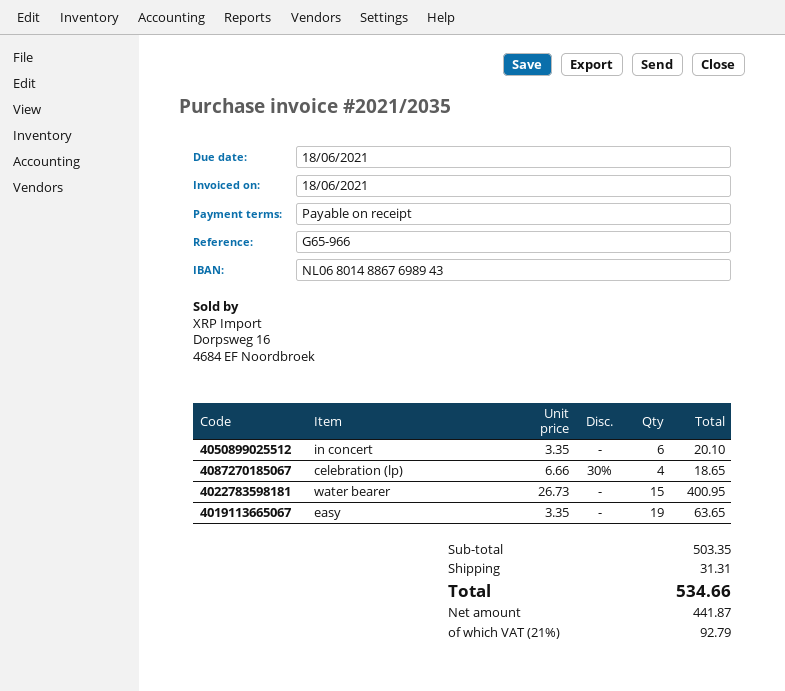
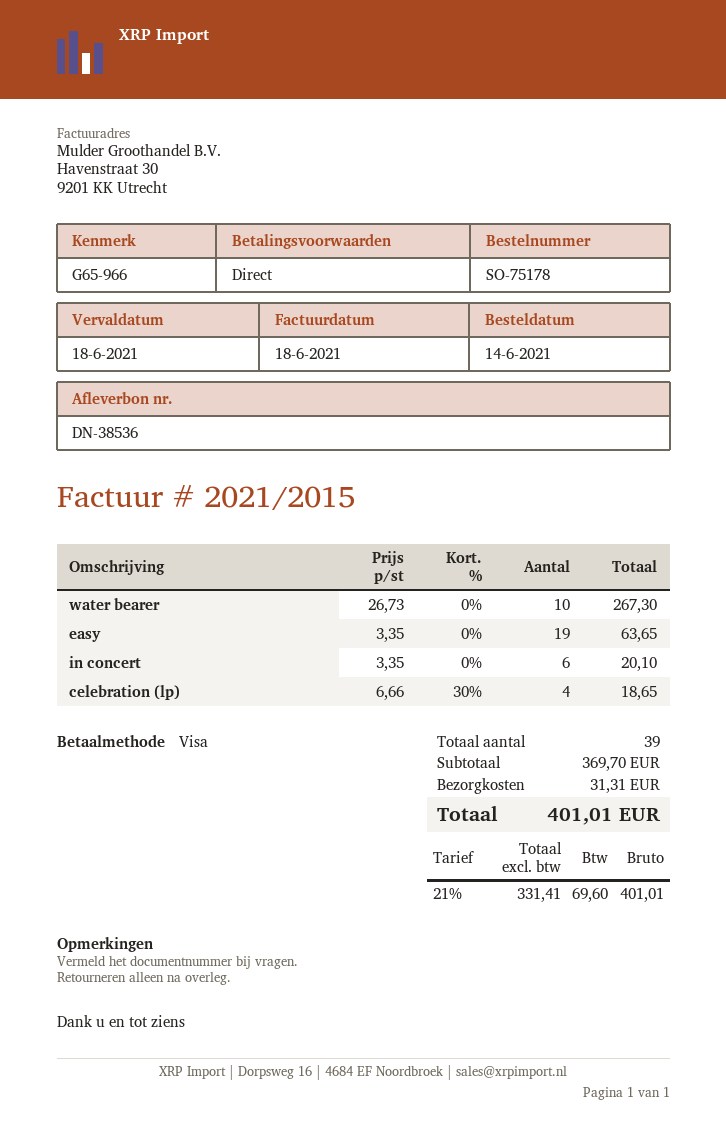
invoice number: 2021/2035 -> 2021/2015
water bearer: 15 x 26.73 = 400.95 -> 10 x 26.73 = 267.30
subtotal: 503.35 -> 369.70
net: 441.87 -> 331.41
tax: 21% = 92.79 -> 21% = 69.60
total: 534.66 -> 401.01

